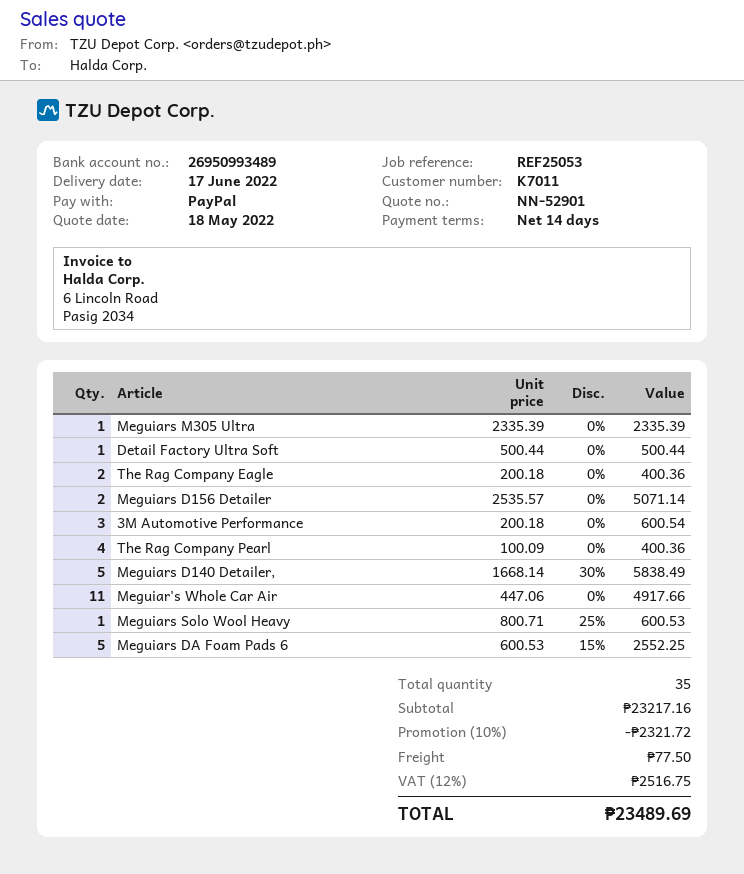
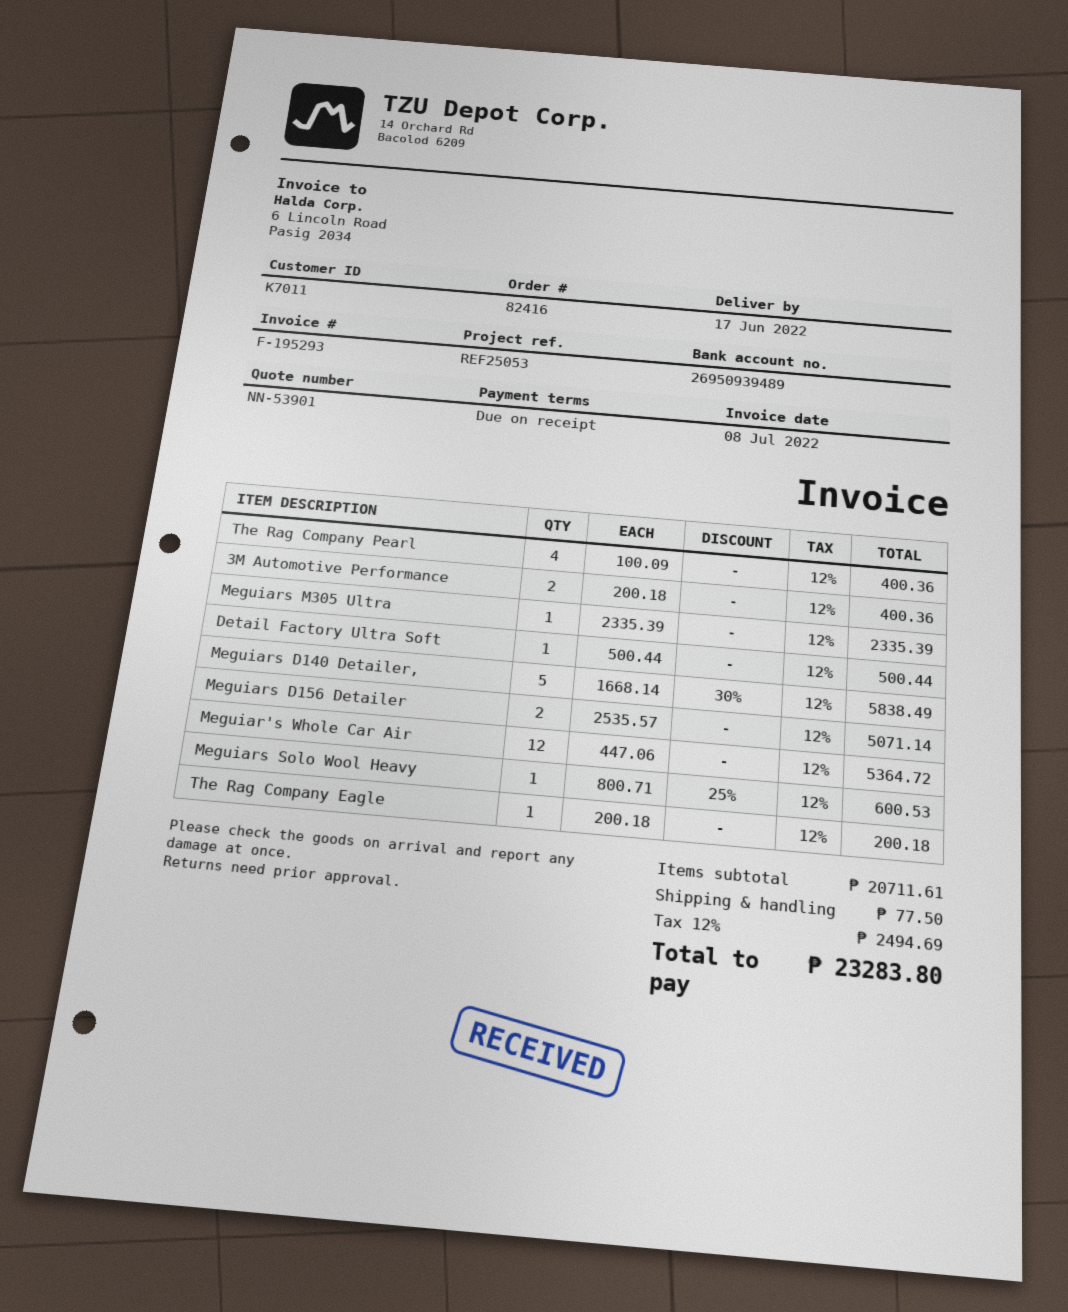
quote number: NN-52901 -> NN-53901
payment terms: 14 days -> on receipt
bank account: 26950993489 -> 26950939489
The Rag Company Eagle: 2 x 200.18 = 400.36 -> 1 x 200.18 = 200.18
3M Automotive Performance: 3 x 200.18 = 600.54 -> 2 x 200.18 = 400.36
Meguiar's Whole Car Air: 11 x 447.06 = 4917.66 -> 12 x 447.06 = 5364.72
Meguiars DA Foam Pads 6: 5 x 600.53 - 15% = 2552.25 -> none
subtotal: 23217.16 -> 20711.61
discount: 10% = 2321.72 -> none
tax: 12% = 2516.75 -> 12% = 2494.69
total: 23489.69 -> 23283.80

